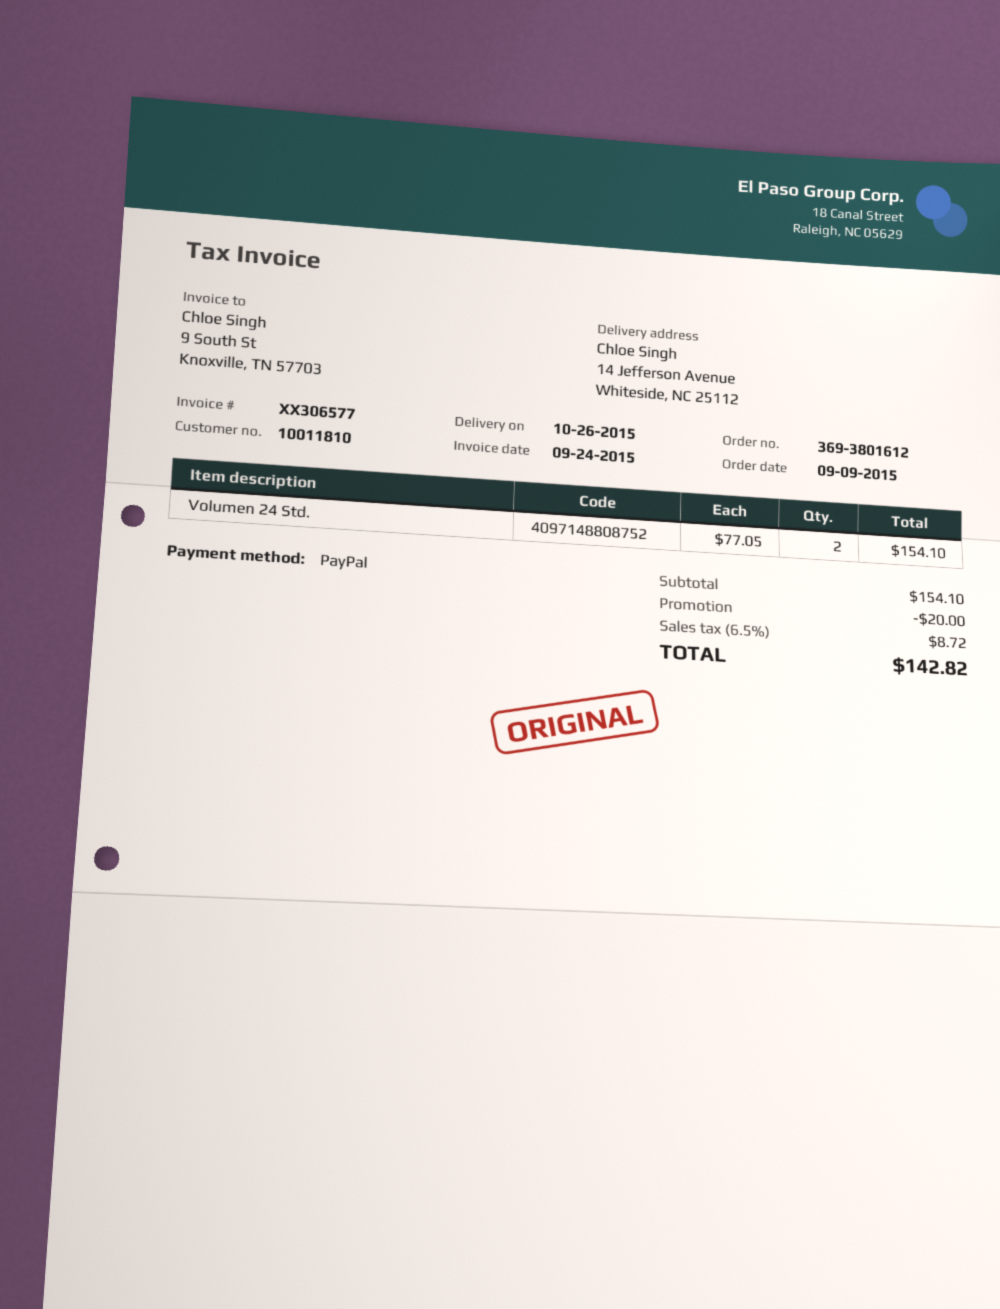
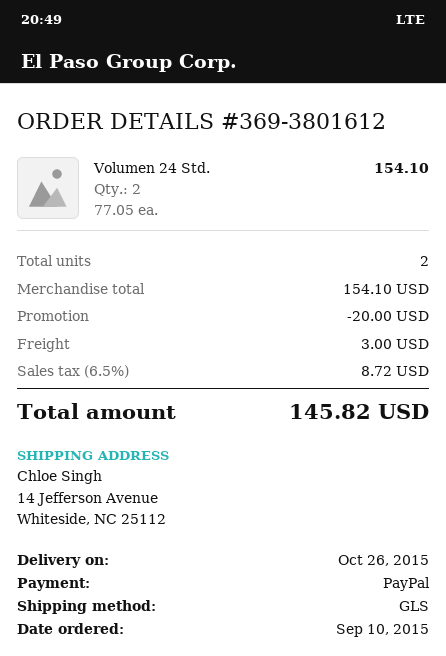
order date: 2015-09-09 -> 2015-09-10
shipping: none -> 3.00
total: 142.82 -> 145.82

